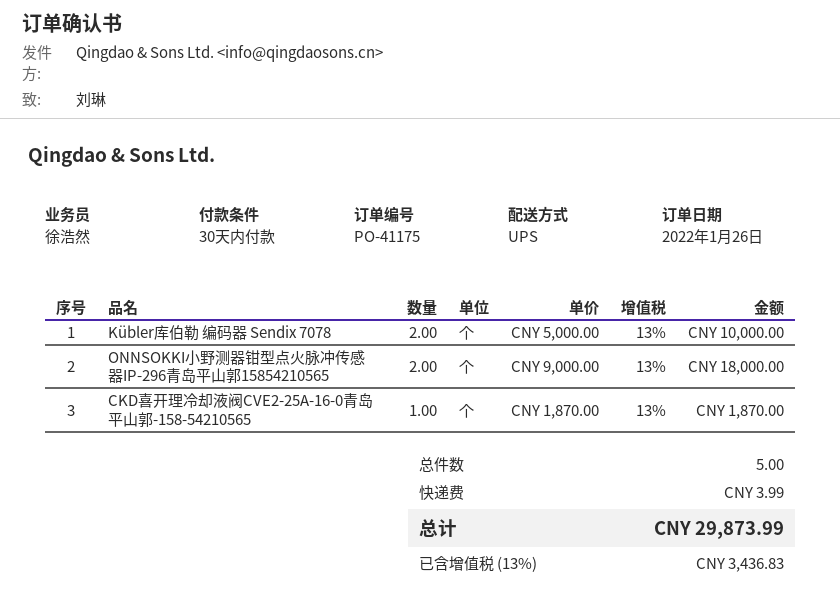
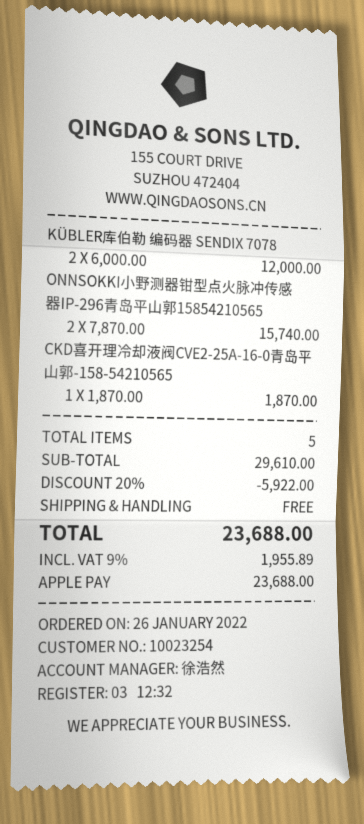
Kübler库伯勒 编码器 Sendix 7078: 2 x 5000.00 = 10000.00 -> 2 x 6000.00 = 12000.00
ONNSOKKI小野测器钳型点火脉冲传感器IP-296青岛平山郭15854210565: 2 x 9000.00 = 18000.00 -> 2 x 7870.00 = 15740.00
discount: none -> 20% = 5922.00
shipping: 3.99 -> 0.00
tax: 13% = 3436.83 -> 9% = 1955.89
total: 29873.99 -> 23688.00

